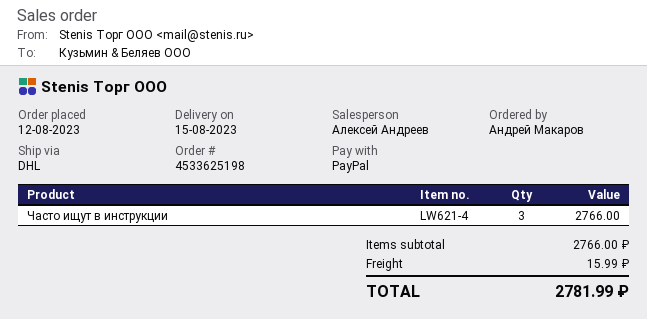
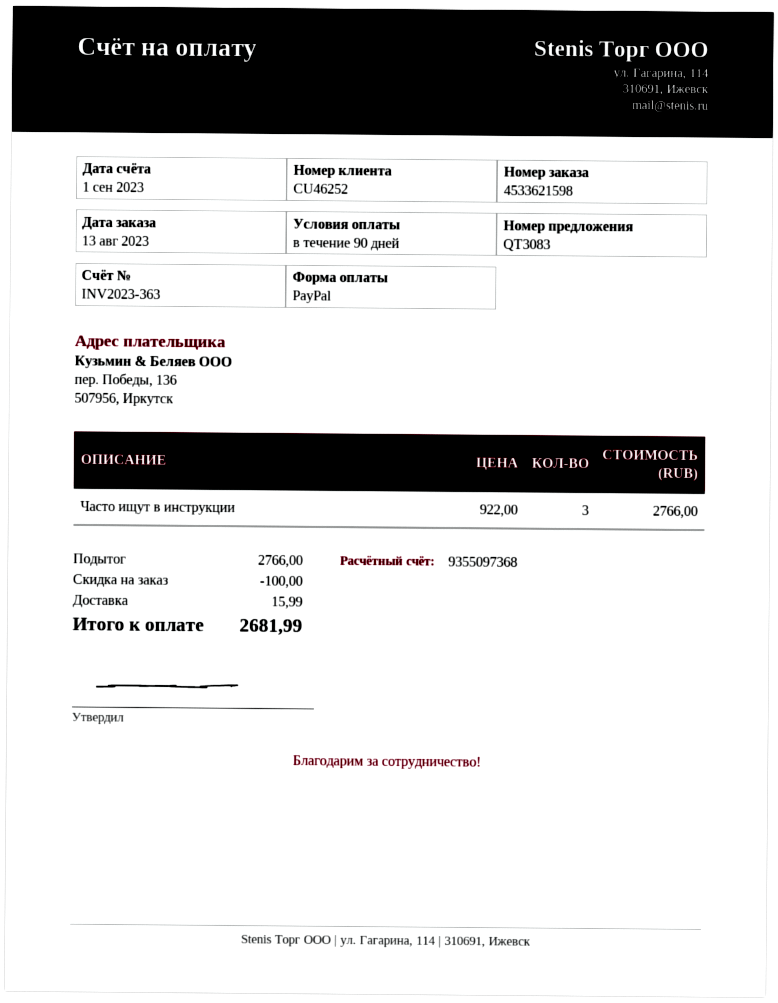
order number: 4533625198 -> 4533621598
order date: 2023-08-12 -> 2023-08-13
discount: none -> 100.00
total: 2781.99 -> 2681.99

